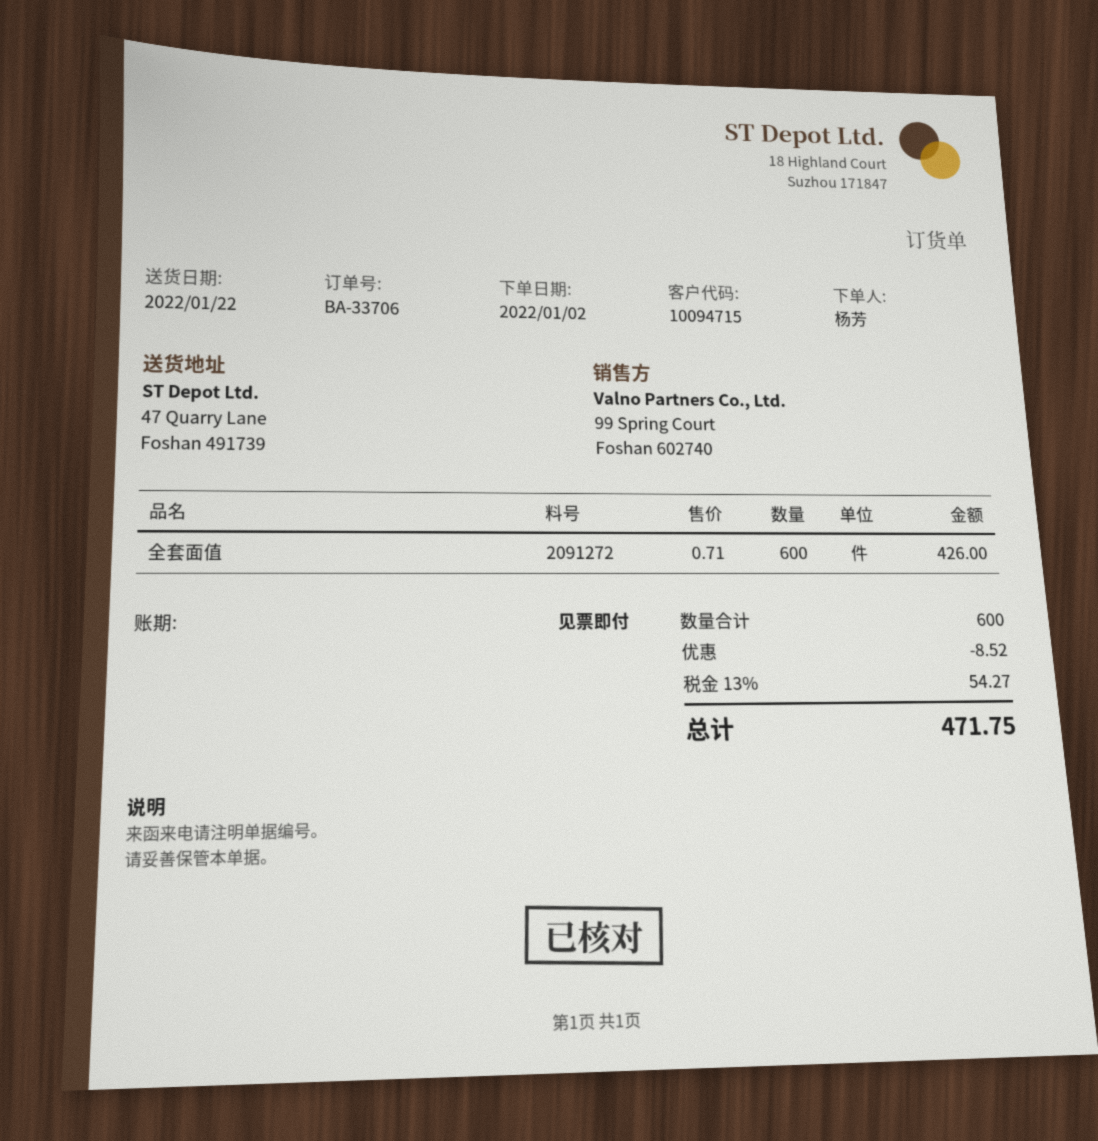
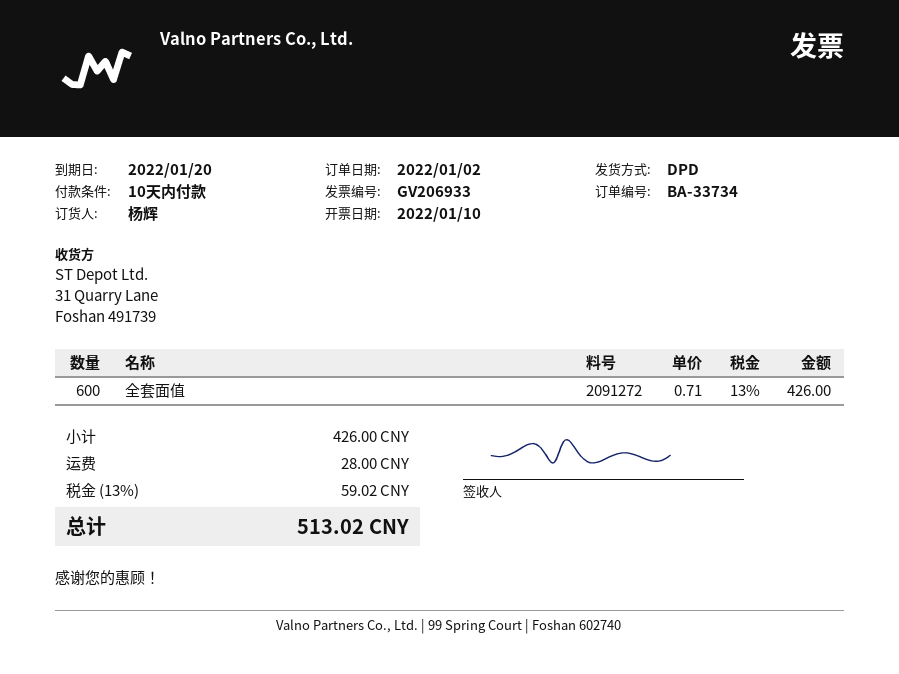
order number: BA-33706 -> BA-33734
payment terms: on receipt -> 10 days
ordered by: 杨芳 -> 杨辉
ship to: 47 Quarry Lane, Foshan 491739 -> 31 Quarry Lane, Foshan 491739
discount: 8.52 -> none
shipping: none -> 28.00
tax: 13% = 54.27 -> 13% = 59.02
total: 471.75 -> 513.02

